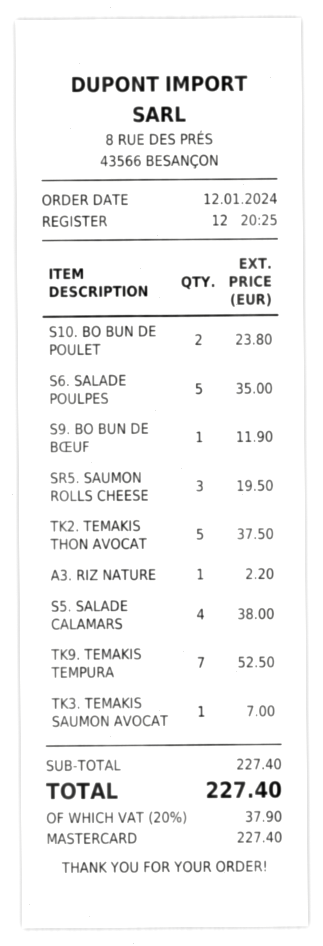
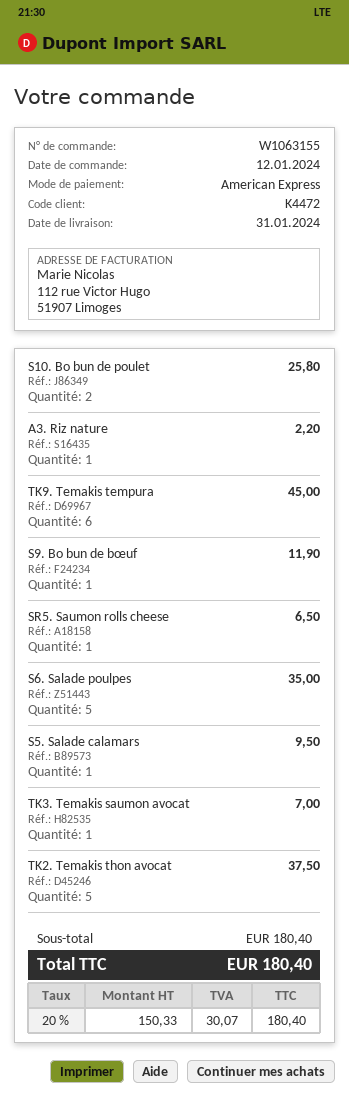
payment method: Mastercard -> American Express
S10. BO BUN DE POULET: 2 for 23.80 -> 2 for 25.80
SR5. SAUMON ROLLS CHEESE: 3 for 19.50 -> 1 for 6.50
S5. SALADE CALAMARS: 4 for 38.00 -> 1 for 9.50
TK9. TEMAKIS TEMPURA: 7 for 52.50 -> 6 for 45.00
subtotal: 227.40 -> 180.40
tax: 20% = 37.90 -> 20% = 30.07
total: 227.40 -> 180.40

